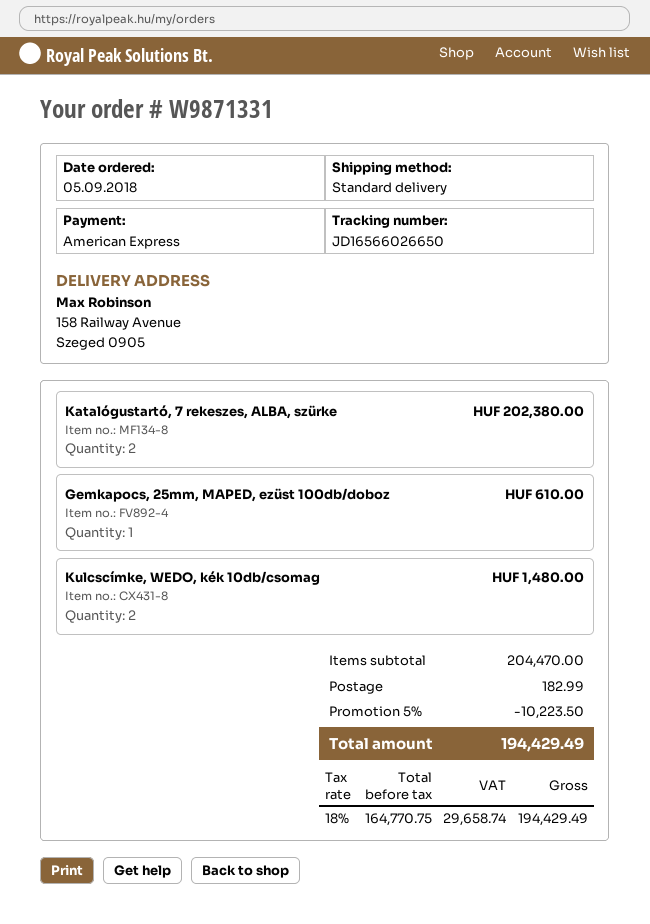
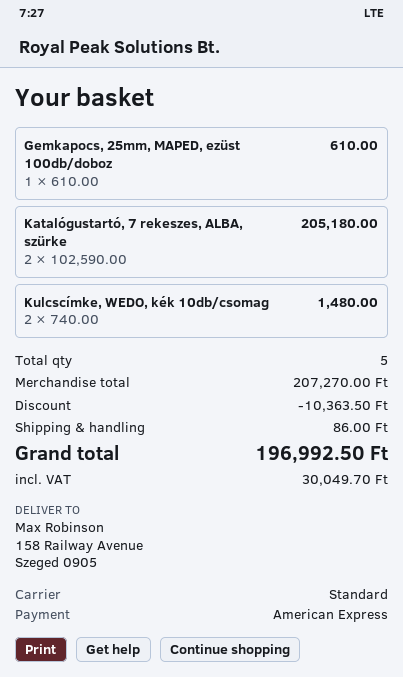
Katalógustartó, 7 rekeszes, ALBA, szürke: 2 for 202380.00 -> 2 for 205180.00
subtotal: 204470.00 -> 207270.00
discount: 10223.50 -> 10363.50
shipping: 182.99 -> 86.00
tax: 29658.74 -> 30049.70
total: 194429.49 -> 196992.50

